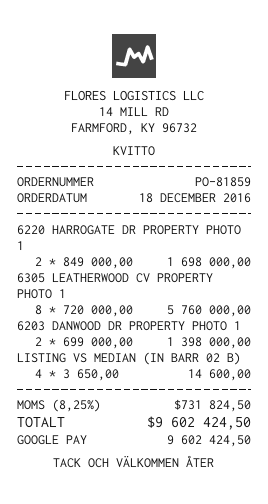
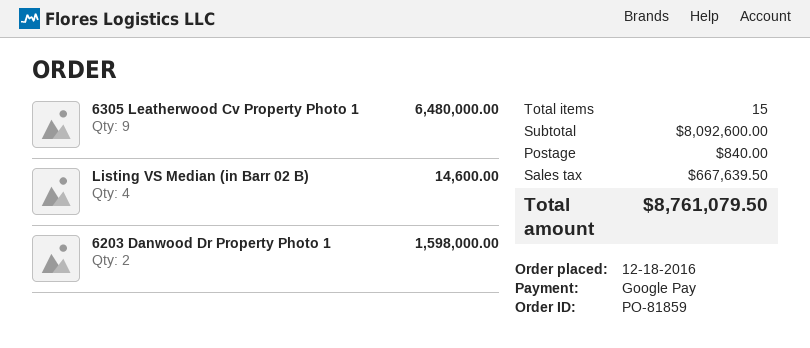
6220 HARROGATE DR PROPERTY PHOTO 1: 2 for 1698000.00 -> none
6305 LEATHERWOOD CV PROPERTY PHOTO 1: 8 for 5760000.00 -> 9 for 6480000.00
6203 DANWOOD DR PROPERTY PHOTO 1: 2 for 1398000.00 -> 2 for 1598000.00
shipping: none -> 840.00
tax: 731824.50 -> 667639.50
total: 9602424.50 -> 8761079.50

